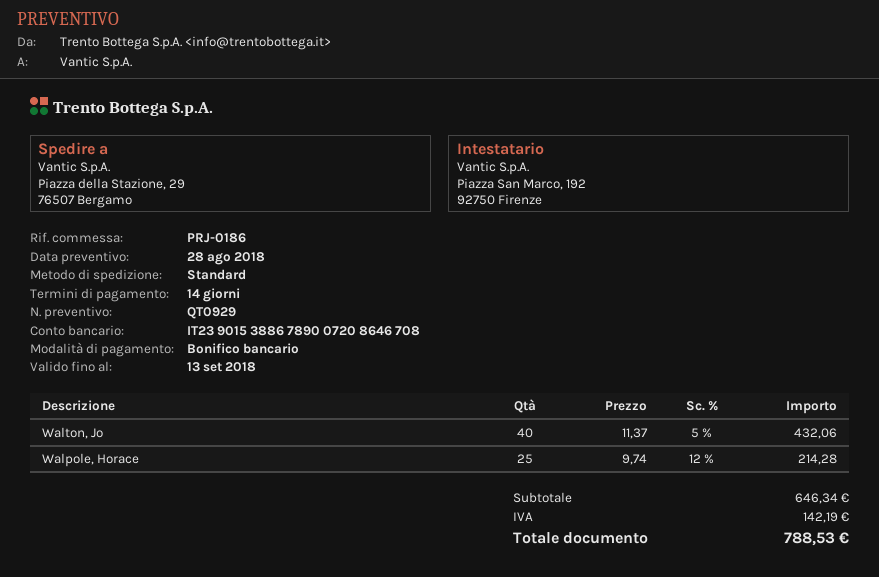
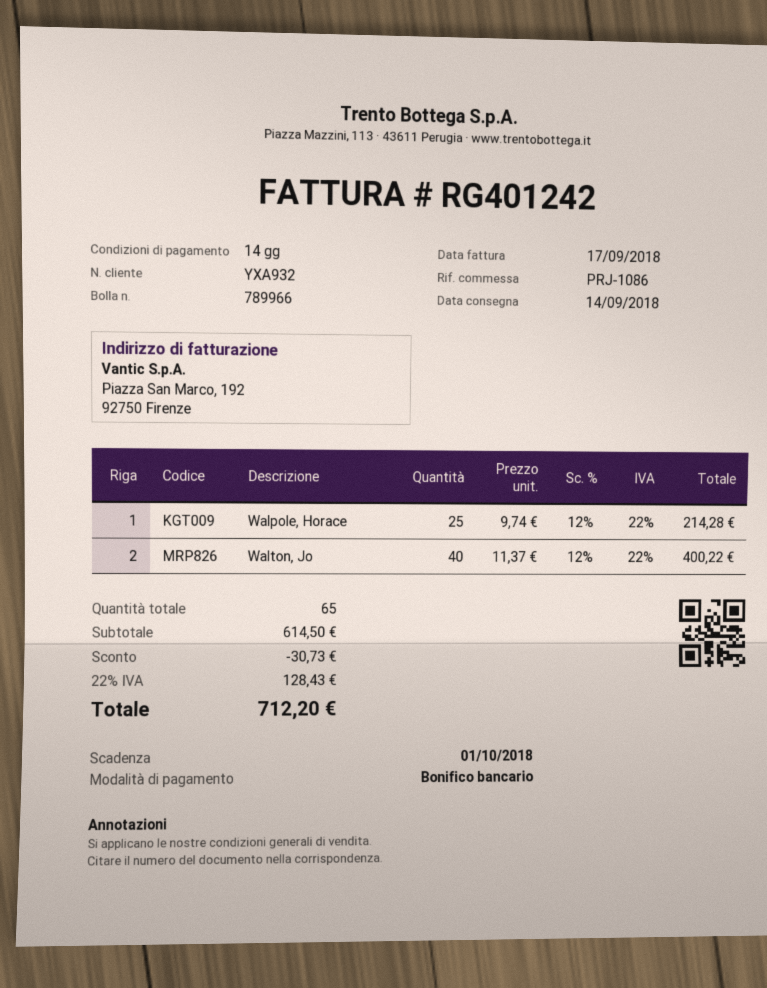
reference: PRJ-0186 -> PRJ-1086
Walton, Jo: 40 x 11.37 - 5% = 432.06 -> 40 x 11.37 - 12% = 400.22
subtotal: 646.34 -> 614.50
discount: none -> 30.73
tax: 142.19 -> 128.43
total: 788.53 -> 712.20

